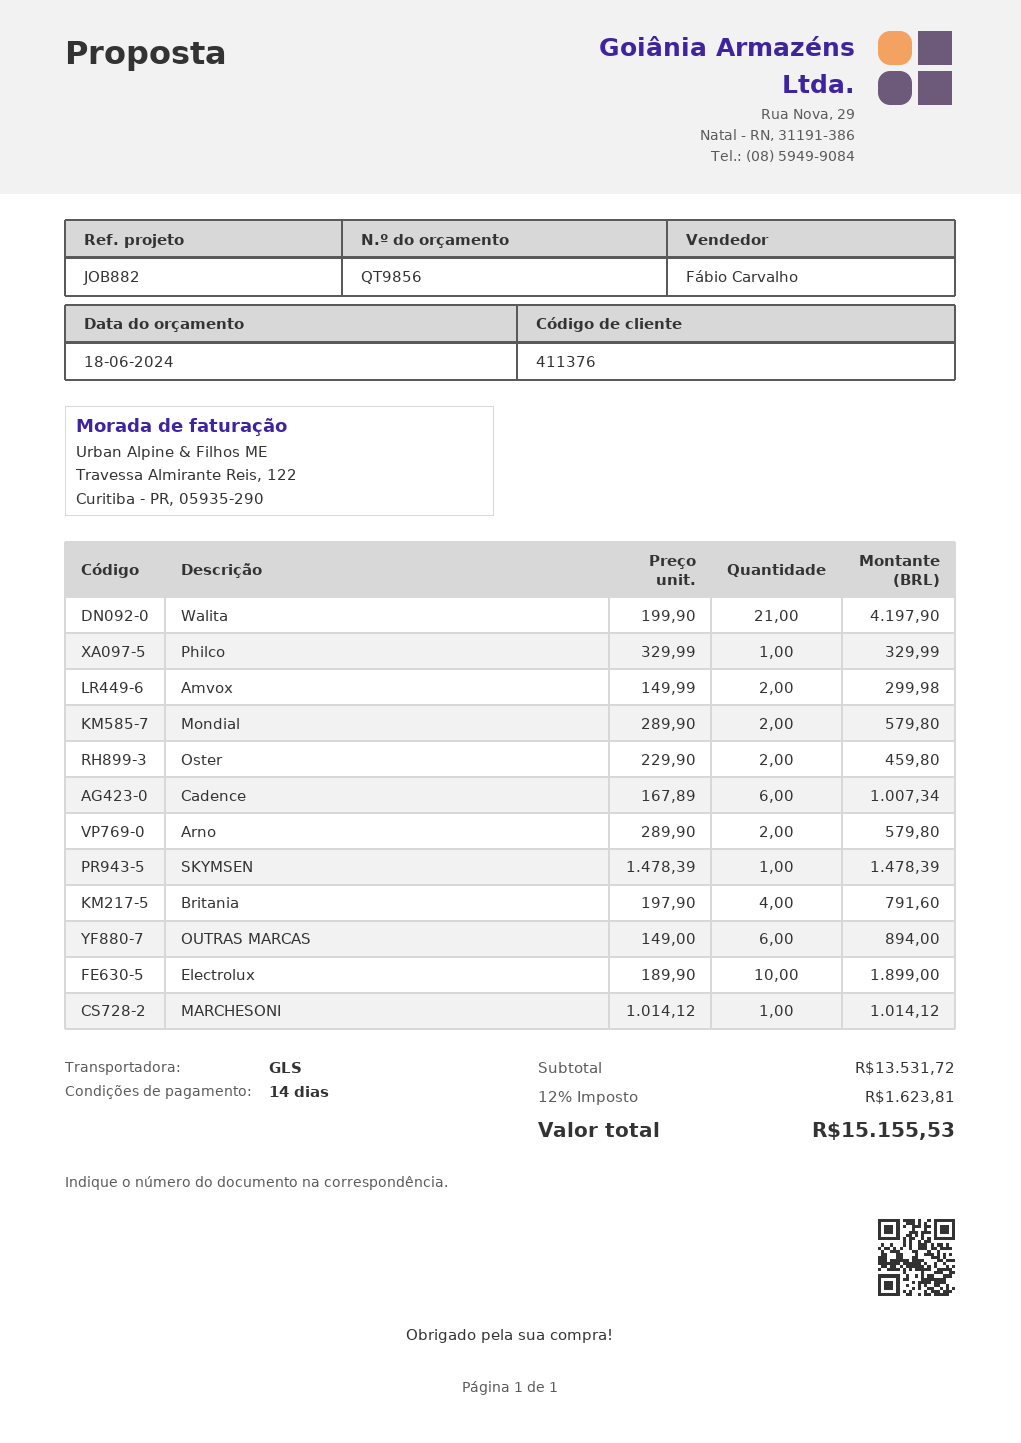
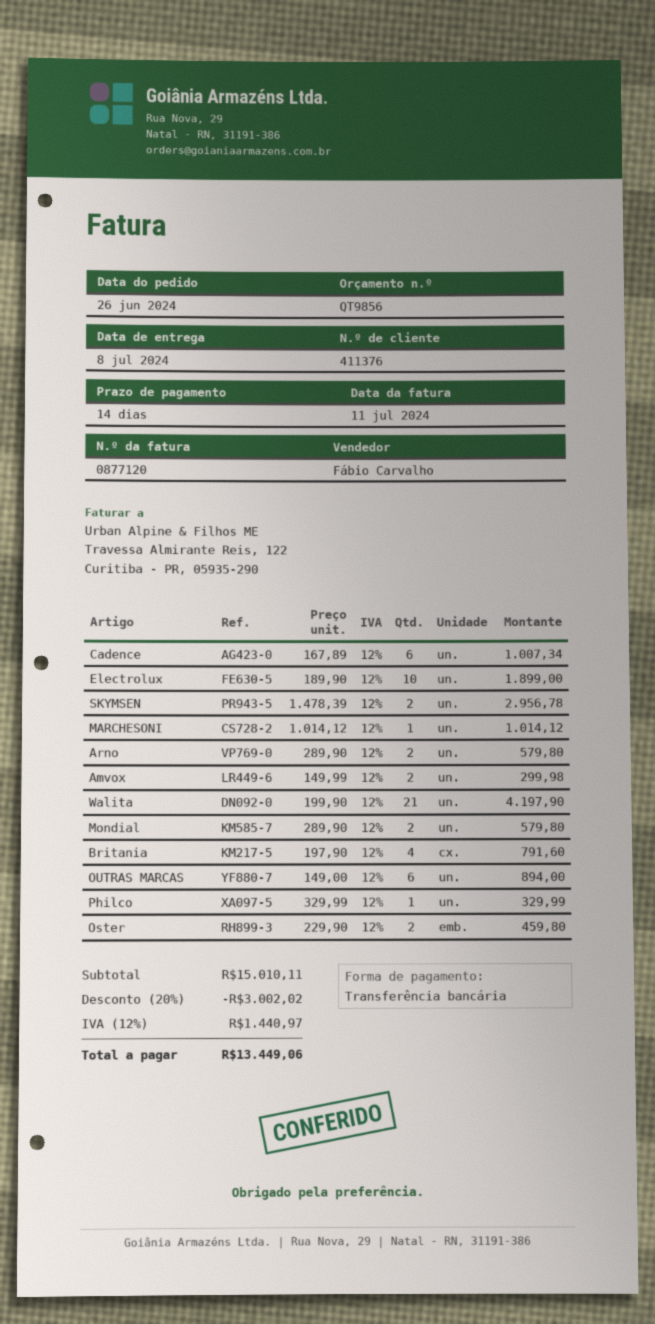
SKYMSEN: 1 x 1478.39 = 1478.39 -> 2 x 1478.39 = 2956.78
subtotal: 13531.72 -> 15010.11
discount: none -> 20% = 3002.02
tax: 12% = 1623.81 -> 12% = 1440.97
total: 15155.53 -> 13449.06

